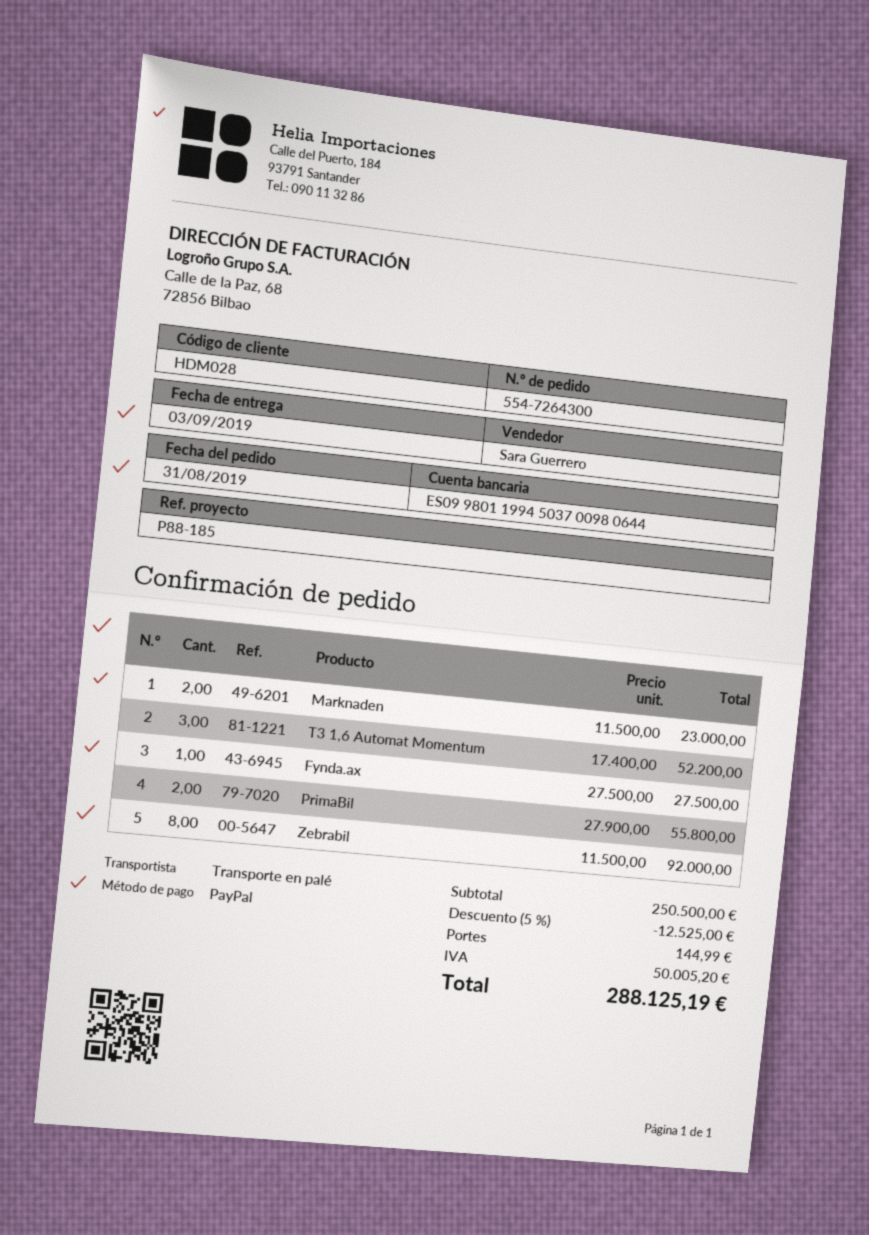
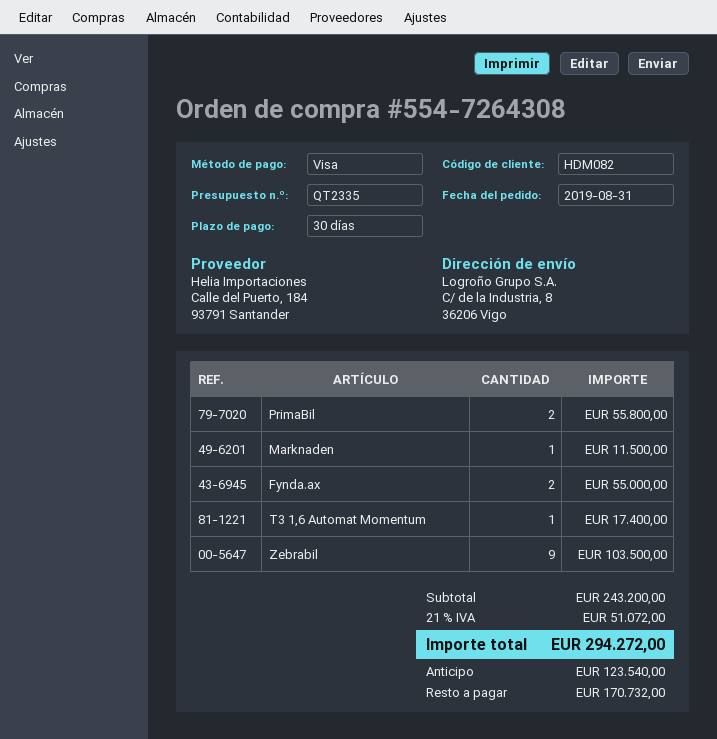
order number: 554-7264300 -> 554-7264308
customer number: HDM028 -> HDM082
payment method: PayPal -> Visa
Marknaden: 2 for 23000.00 -> 1 for 11500.00
T3 1,6 Automat Momentum: 3 for 52200.00 -> 1 for 17400.00
Fynda.ax: 1 for 27500.00 -> 2 for 55000.00
Zebrabil: 8 for 92000.00 -> 9 for 103500.00
subtotal: 250500.00 -> 243200.00
discount: 5% = 12525.00 -> none
shipping: 144.99 -> none
tax: 50005.20 -> 51072.00
total: 288125.19 -> 294272.00

